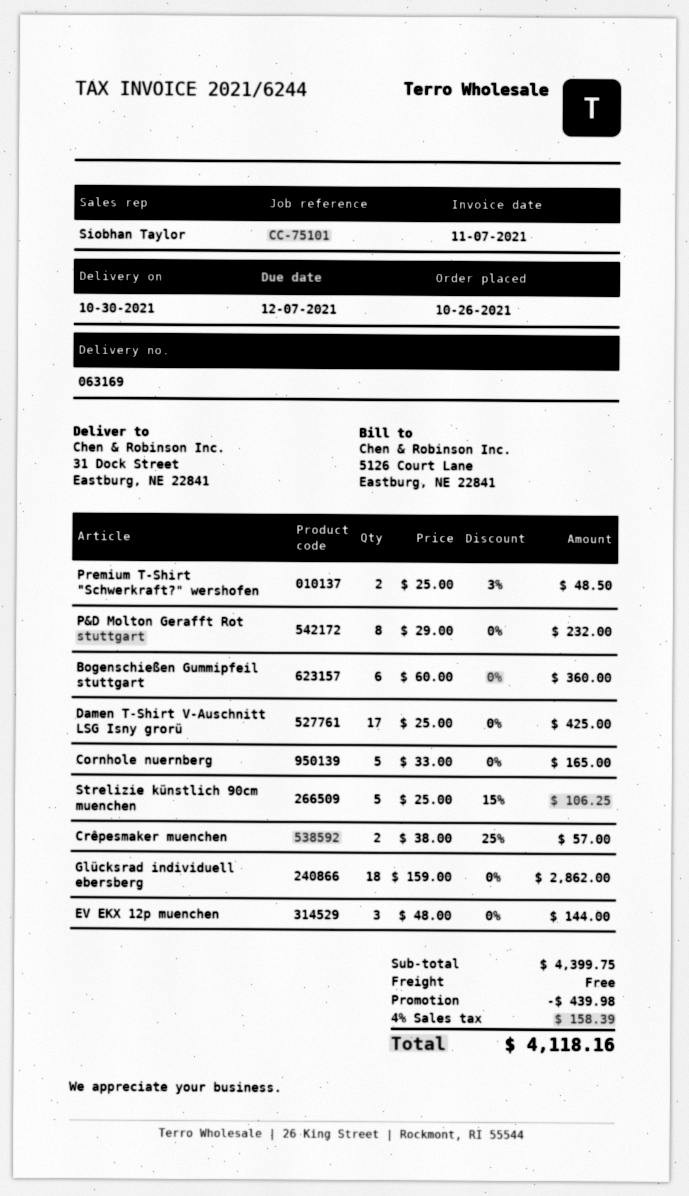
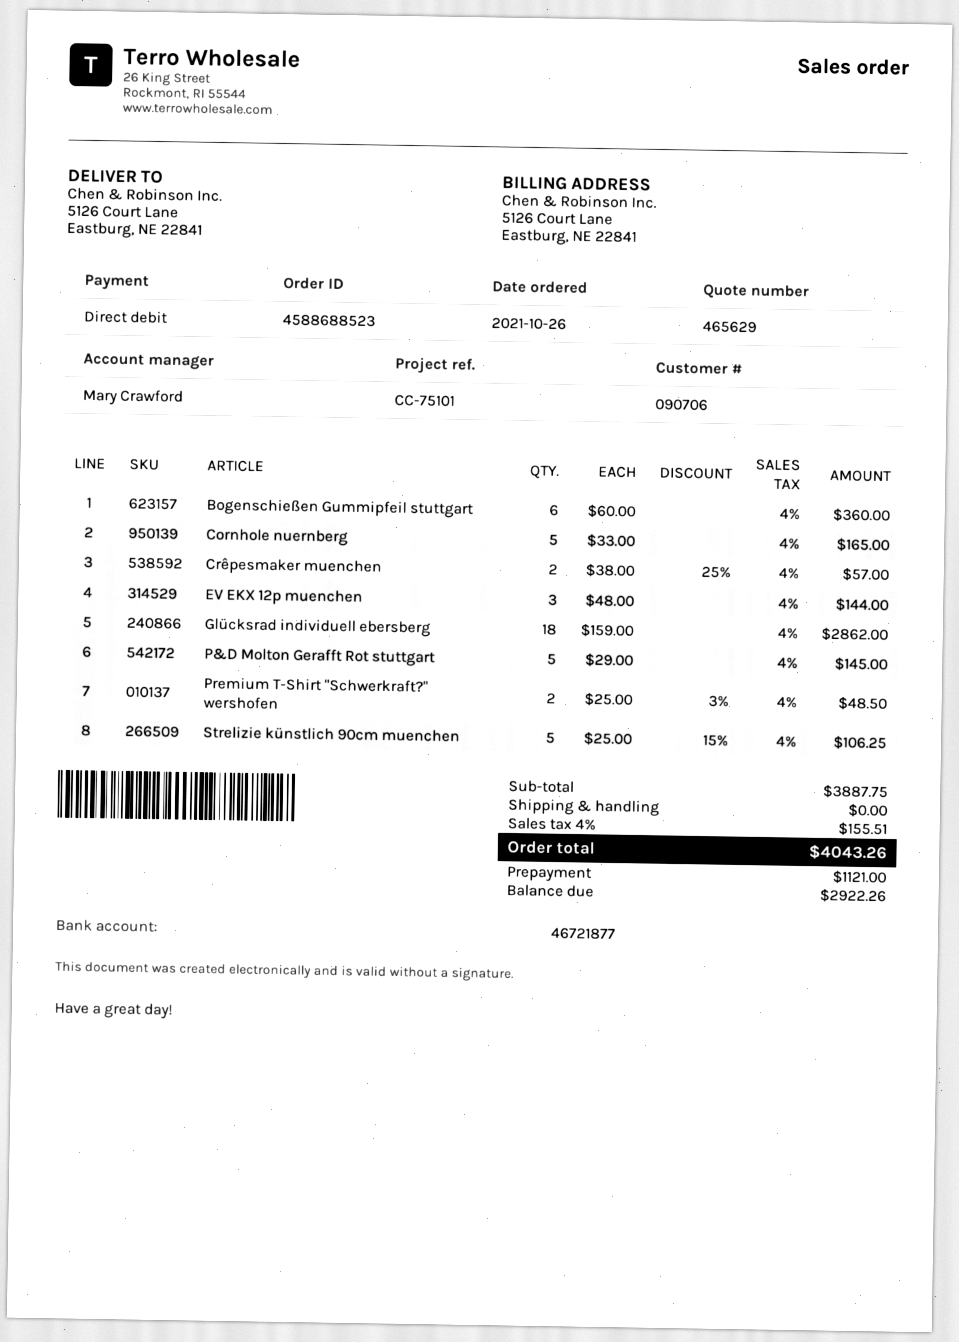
sales rep: Siobhan Taylor -> Mary Crawford
ship to: 31 Dock Street, Eastburg, NE 22841 -> 5126 Court Lane, Eastburg, NE 22841
P&D Molton Gerafft Rot stuttgart: 8 x 29.00 = 232.00 -> 5 x 29.00 = 145.00
Damen T-Shirt V-Auschnitt LSG Isny grorü: 17 x 25.00 = 425.00 -> none
subtotal: 4399.75 -> 3887.75
discount: 439.98 -> none
tax: 4% = 158.39 -> 4% = 155.51
total: 4118.16 -> 4043.26

